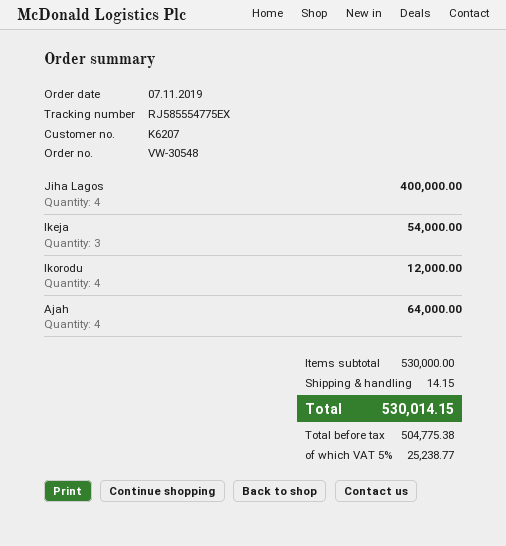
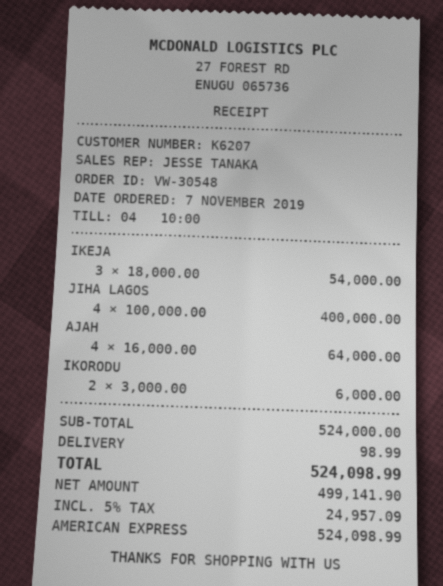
Ikorodu: 4 for 12000.00 -> 2 for 6000.00
subtotal: 530000.00 -> 524000.00
shipping: 14.15 -> 98.99
net: 504775.38 -> 499141.90
tax: 5% = 25238.77 -> 5% = 24957.09
total: 530014.15 -> 524098.99

